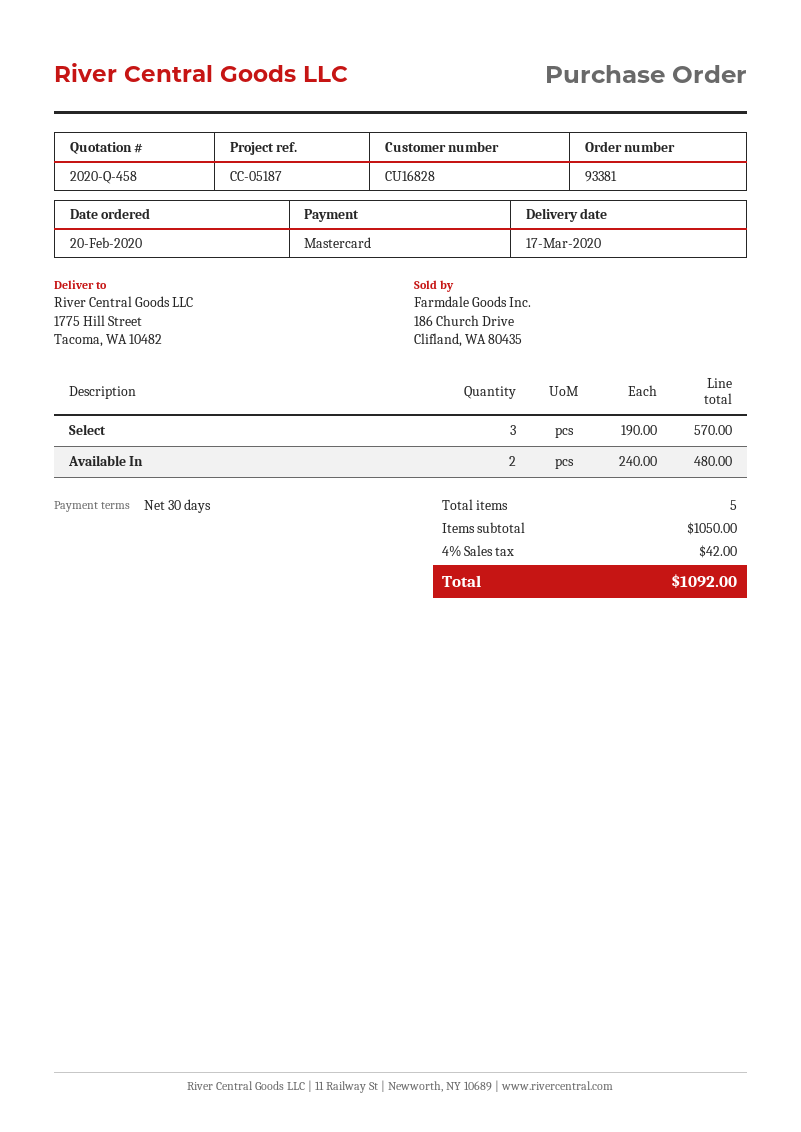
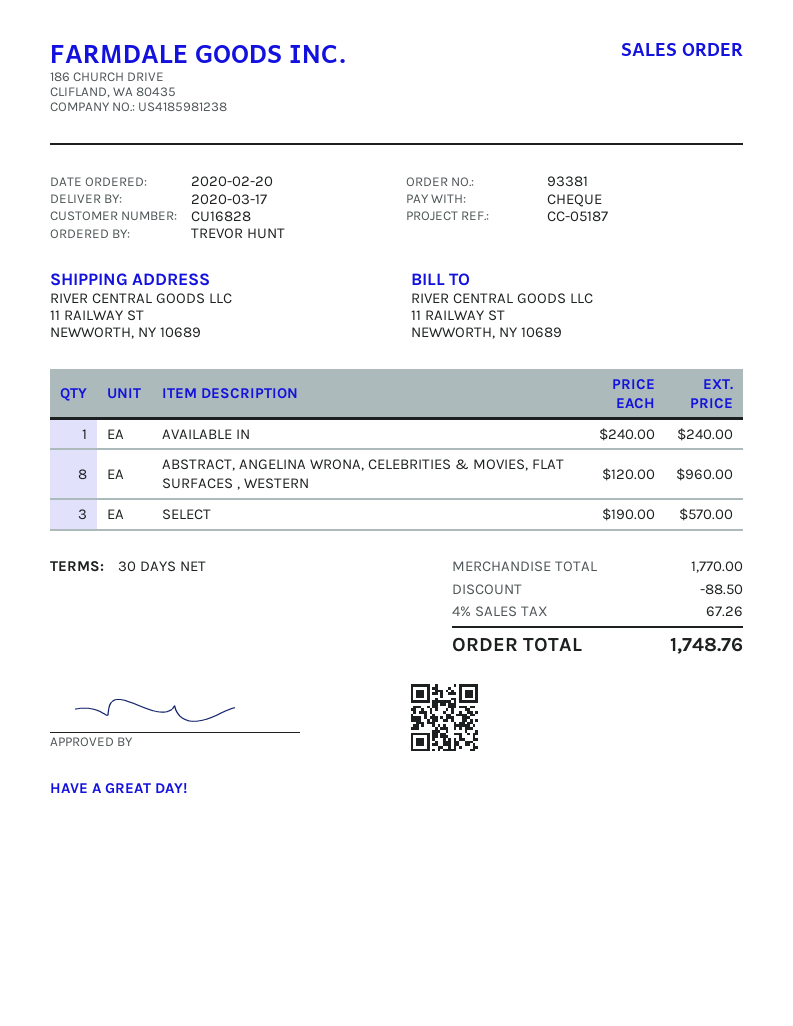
payment method: Mastercard -> cheque
ship to: 1775 Hill Street, Tacoma, WA 10482 -> 11 RAILWAY ST, NEWWORTH, NY 10689
Available In: 2 x 240.00 = 480.00 -> 1 x 240.00 = 240.00
ABSTRACT, ANGELINA WRONA, CELEBRITIES & MOVIES, FLAT SURFACES , WESTERN: none -> 8 x 120.00 = 960.00
subtotal: 1050.00 -> 1770.00
discount: none -> 88.50
tax: 4% = 42.00 -> 4% = 67.26
total: 1092.00 -> 1748.76

